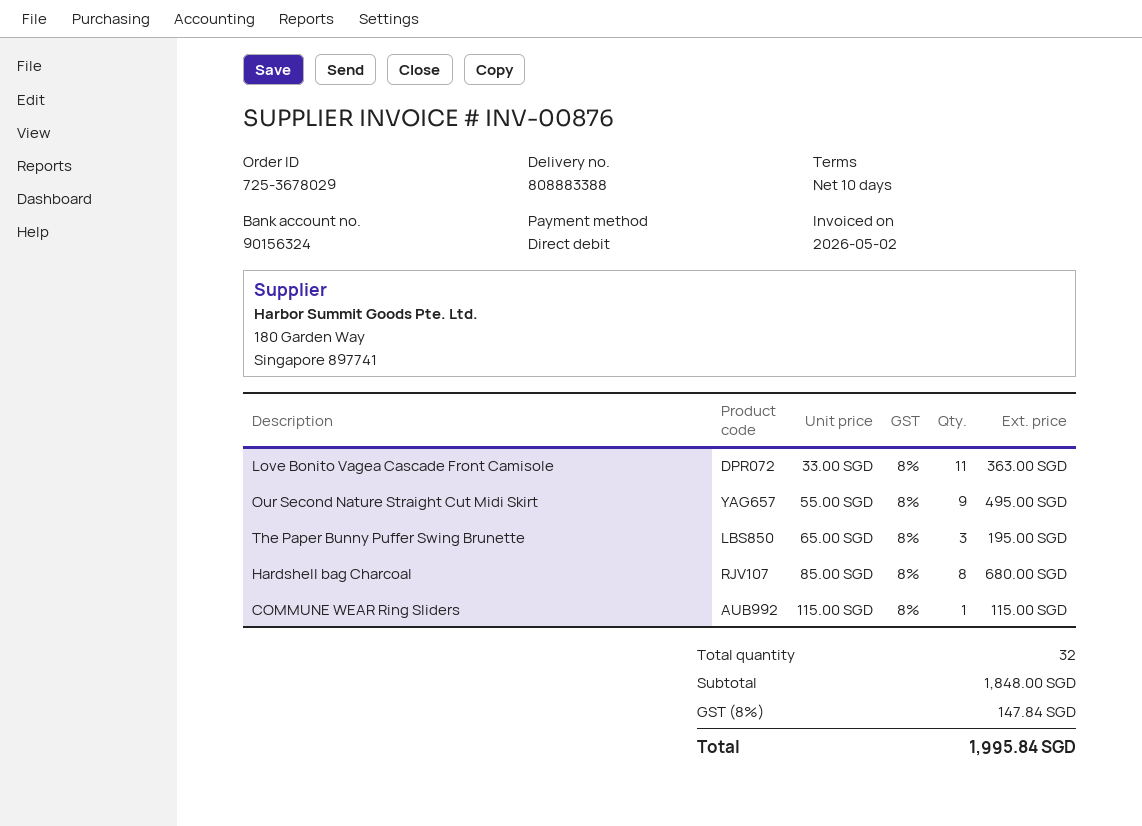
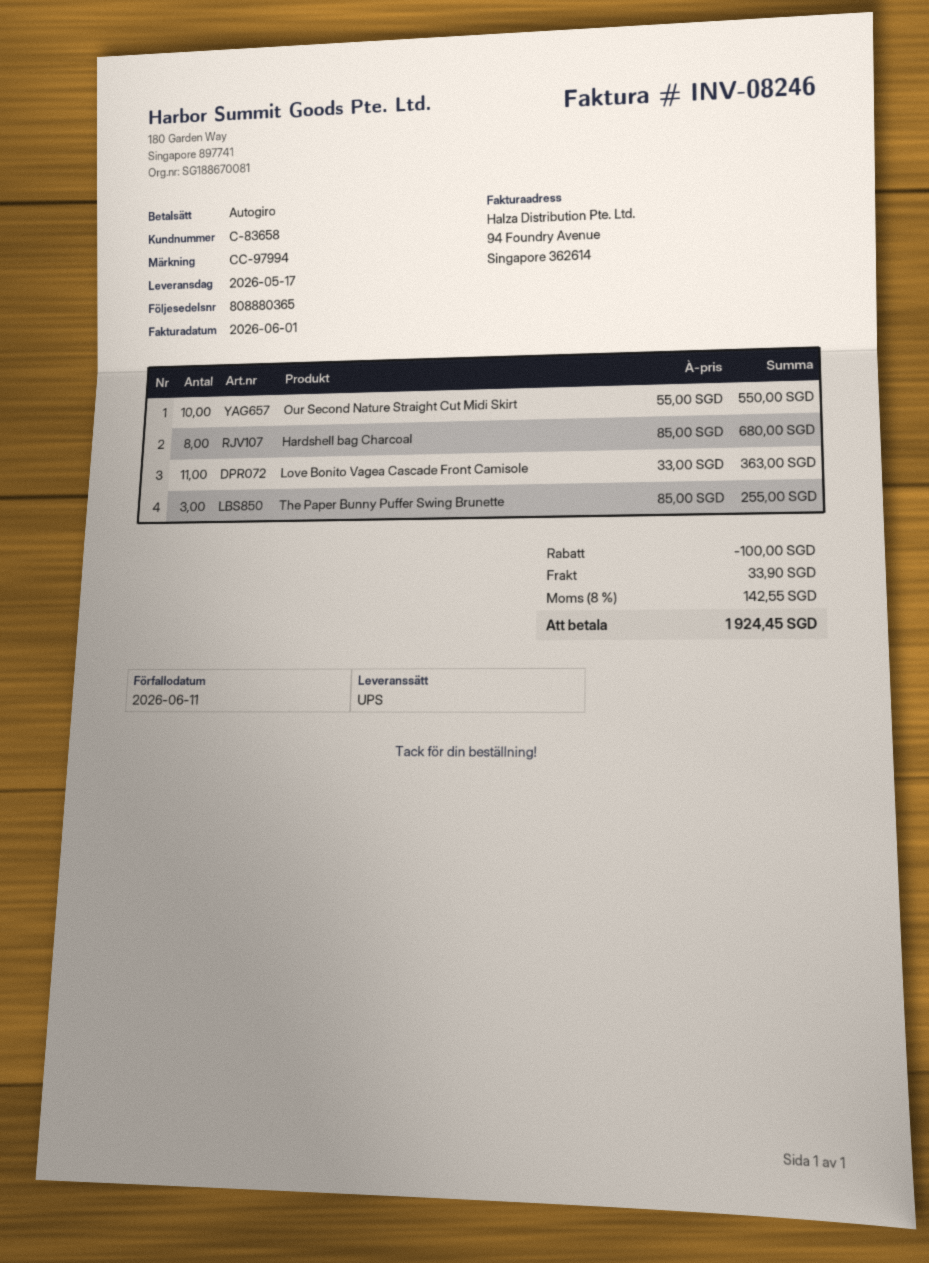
delivery note number: 808883388 -> 808880365
invoice number: INV-00876 -> INV-08246
invoice date: 2026-05-02 -> 2026-06-01
Our Second Nature Straight Cut Midi Skirt: 9 x 55.00 = 495.00 -> 10 x 55.00 = 550.00
The Paper Bunny Puffer Swing Brunette: 3 x 65.00 = 195.00 -> 3 x 85.00 = 255.00
COMMUNE WEAR Ring Sliders: 1 x 115.00 = 115.00 -> none
discount: none -> 100.00
shipping: none -> 33.90
tax: 8% = 147.84 -> 8% = 142.55
total: 1995.84 -> 1924.45

